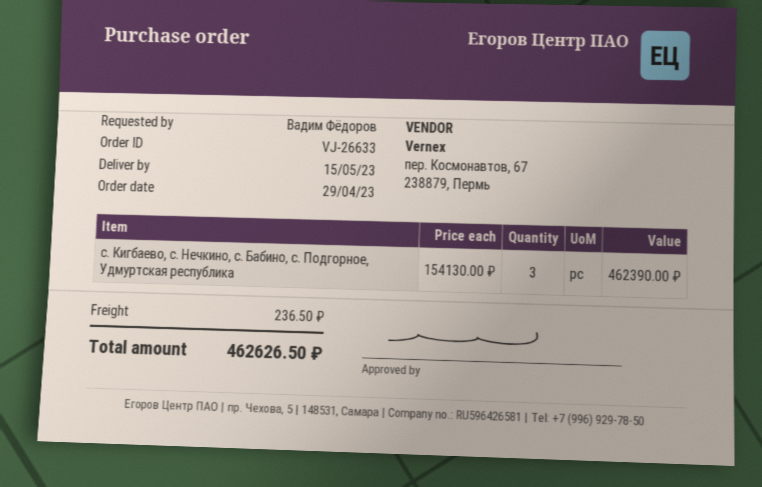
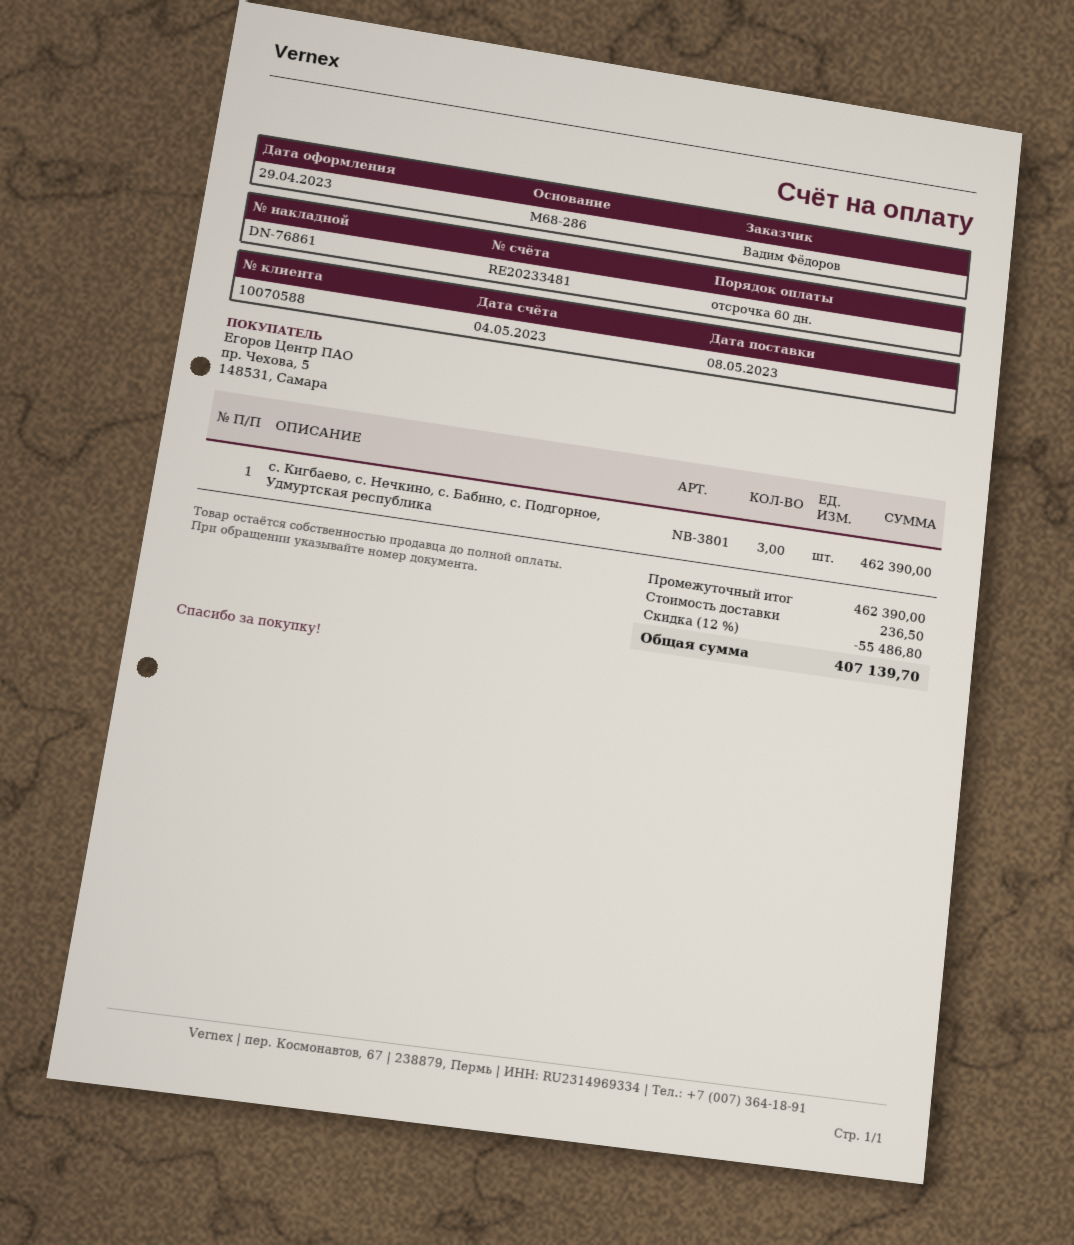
delivery date: 2023-05-15 -> 2023-05-08
discount: none -> 12% = 55486.80
total: 462626.50 -> 407139.70

